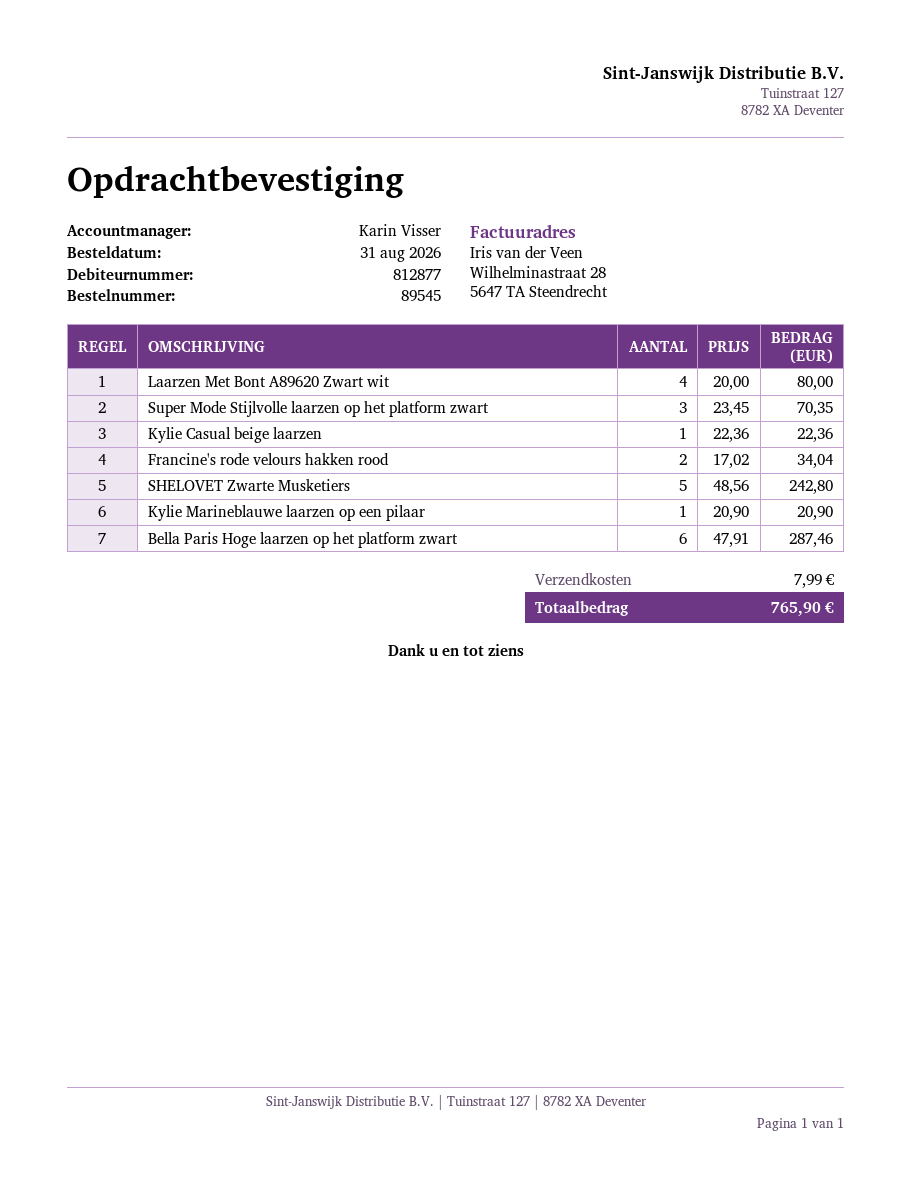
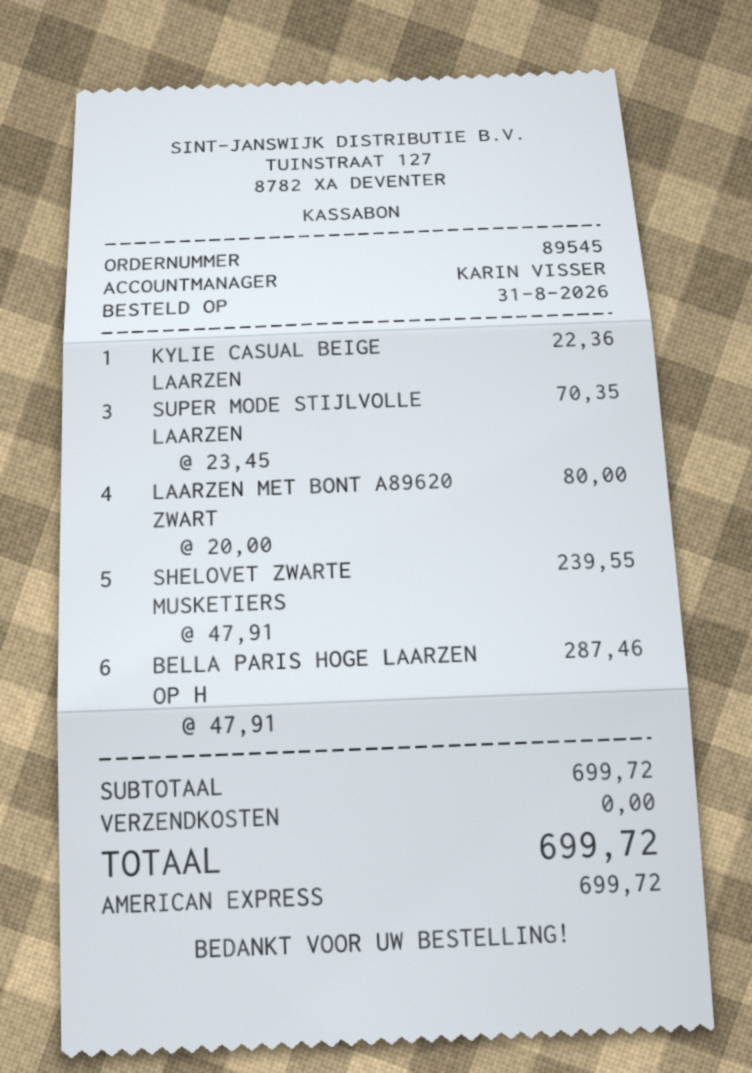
Francine's rode velours hakken rood: 2 x 17.02 = 34.04 -> none
SHELOVET Zwarte Musketiers: 5 x 48.56 = 242.80 -> 5 x 47.91 = 239.55
Kylie Marineblauwe laarzen op een pilaar: 1 x 20.90 = 20.90 -> none
shipping: 7.99 -> 0.00
total: 765.90 -> 699.72

